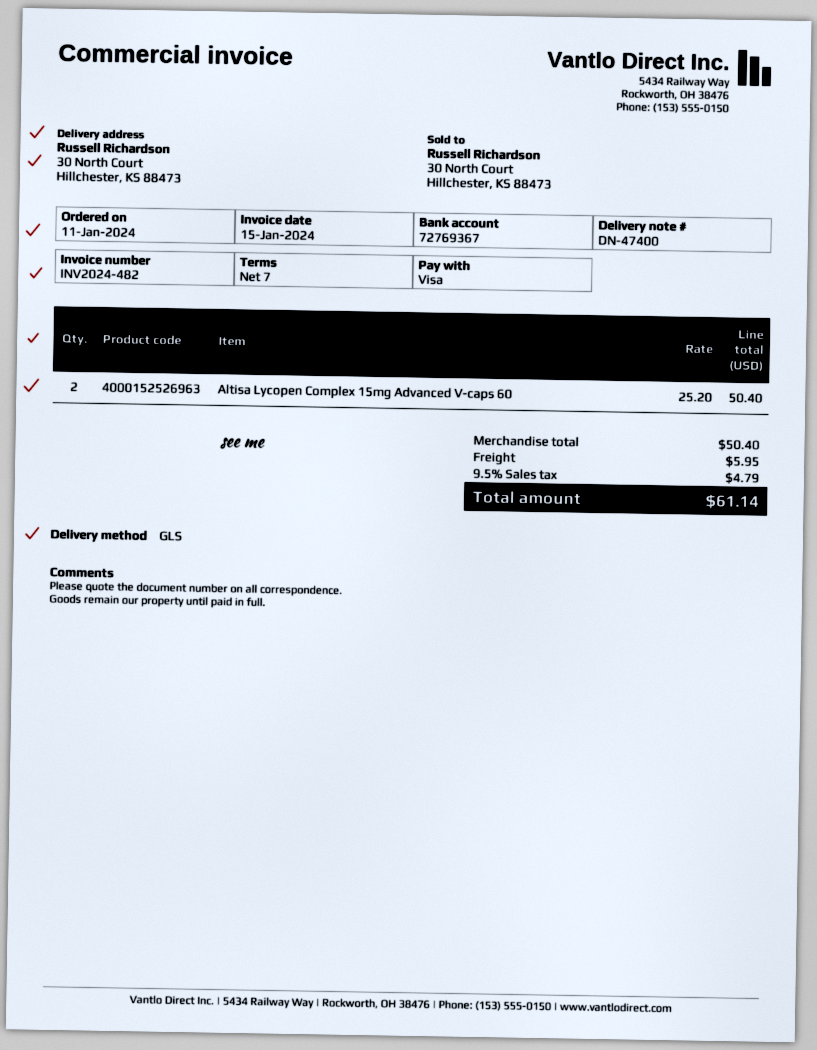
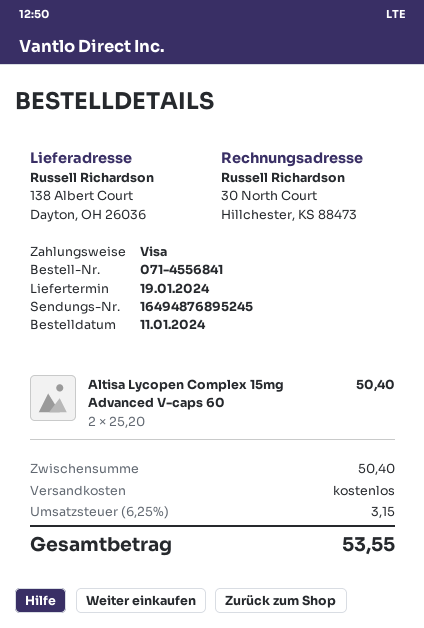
ship to: 30 North Court, Hillchester, KS 88473 -> 138 Albert Court, Dayton, OH 26036
shipping: 5.95 -> 0.00
tax: 9.5% = 4.79 -> 6.25% = 3.15
total: 61.14 -> 53.55

